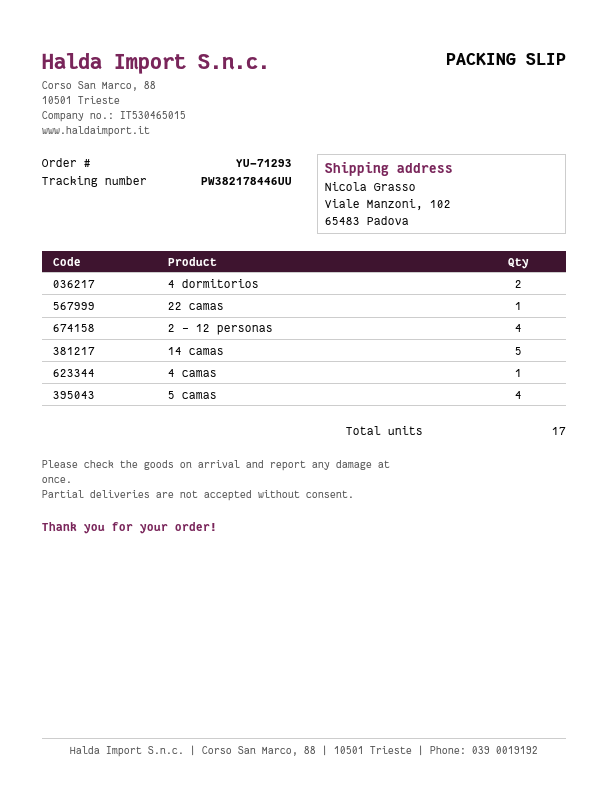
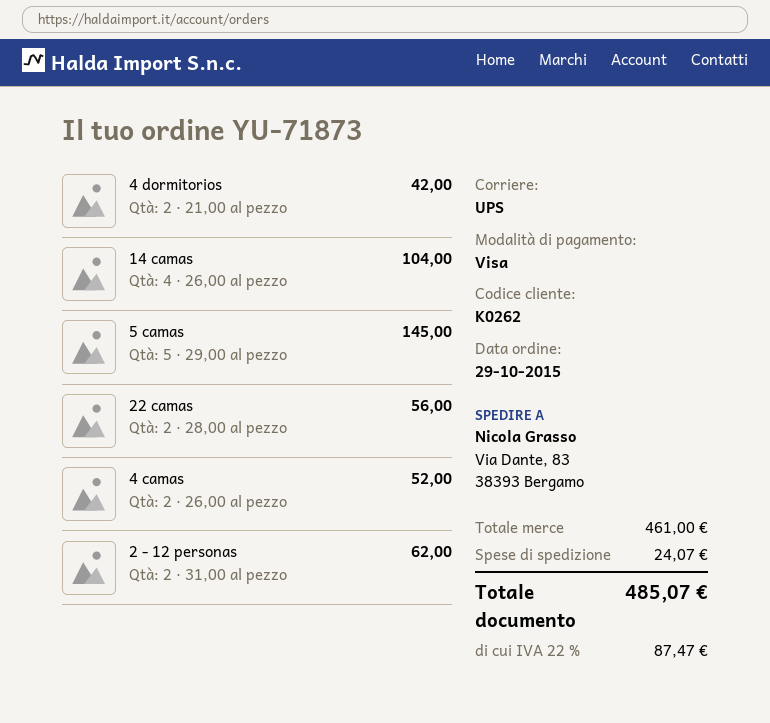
order number: YU-71293 -> YU-71873
ship to: Viale Manzoni, 102, 65483 Padova -> Via Dante, 83, 38393 Bergamo
22 camas: 1 -> 2
2 - 12 personas: 4 -> 2
14 camas: 5 -> 4
4 camas: 1 -> 2
5 camas: 4 -> 5

